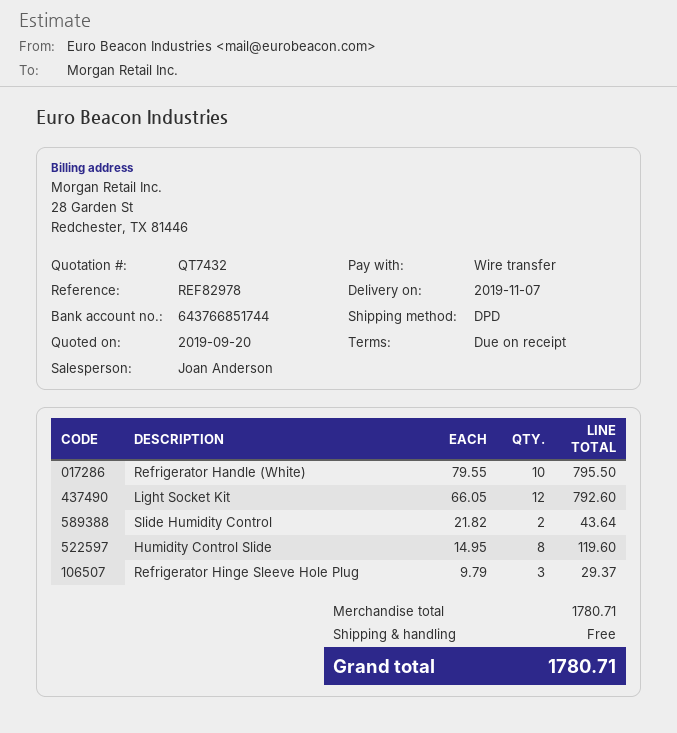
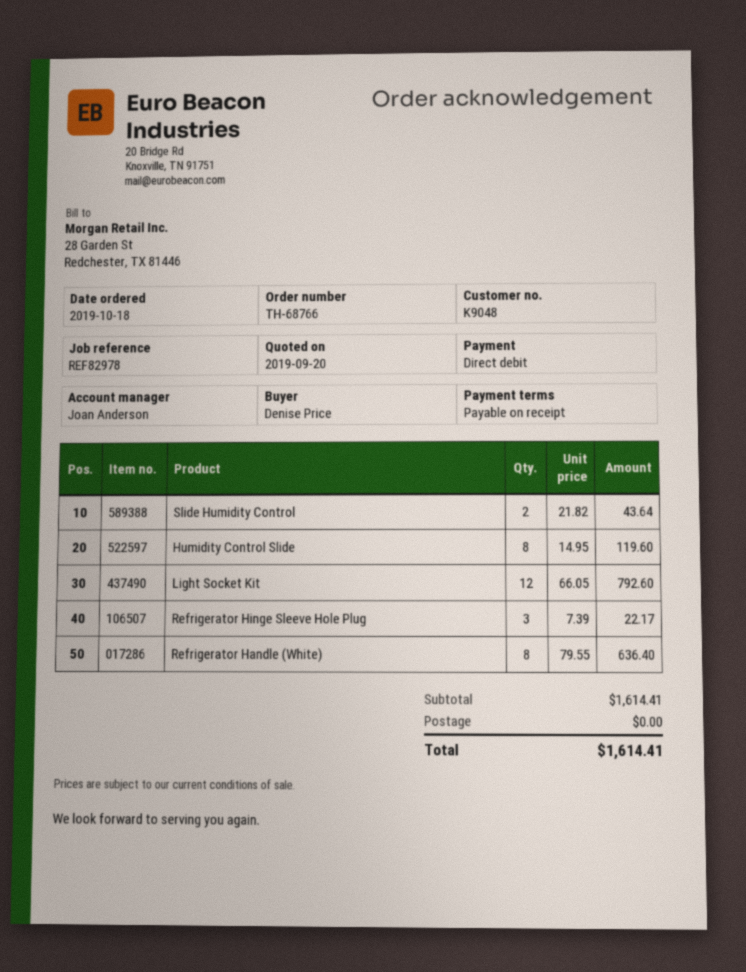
payment method: bank transfer -> direct debit
Refrigerator Handle (White): 10 x 79.55 = 795.50 -> 8 x 79.55 = 636.40
Refrigerator Hinge Sleeve Hole Plug: 3 x 9.79 = 29.37 -> 3 x 7.39 = 22.17
subtotal: 1780.71 -> 1614.41
total: 1780.71 -> 1614.41

